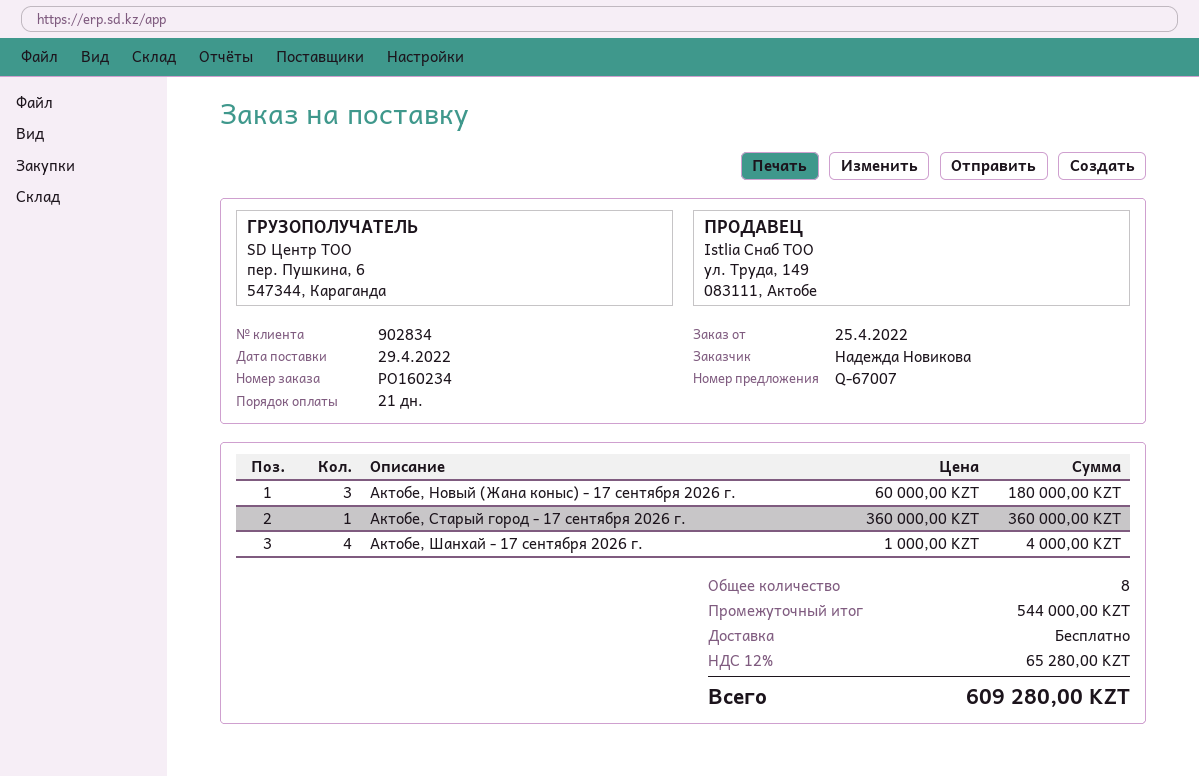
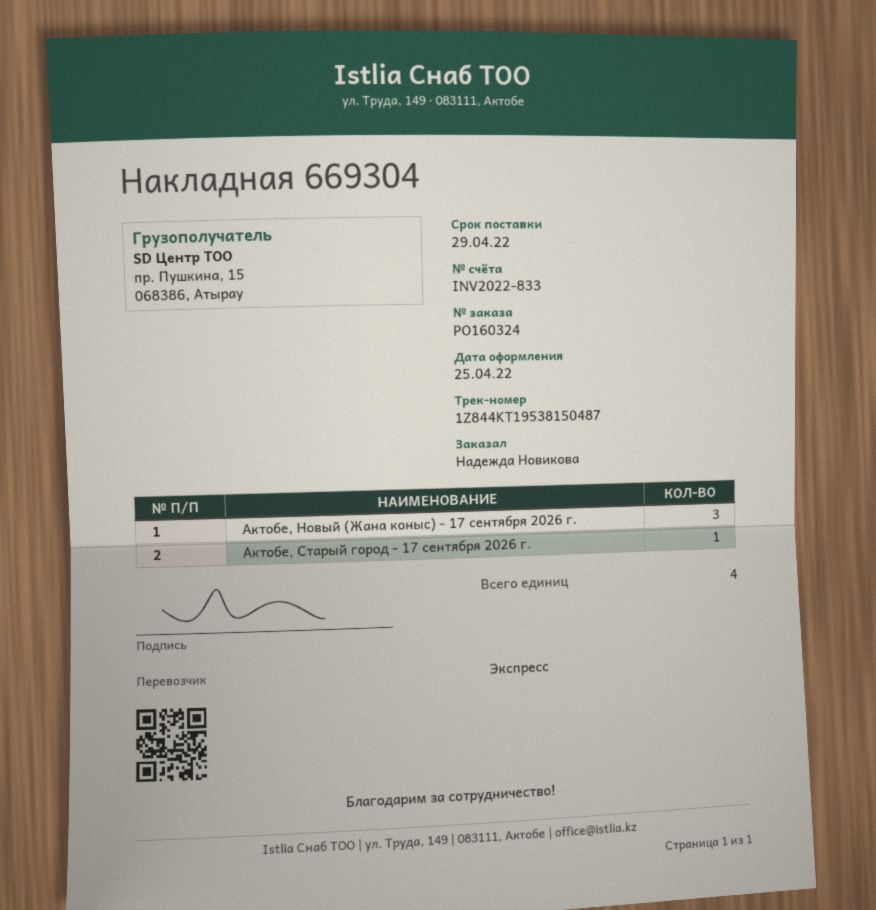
order number: PO160234 -> PO160324
ship to: пер. Пушкина, 6, 547344, Караганда -> пр. Пушкина, 15, 068386, Атырау
Актобе, Шанхай - 17 сентября 2026 г.: 4 -> none
total quantity: 8 -> 4

